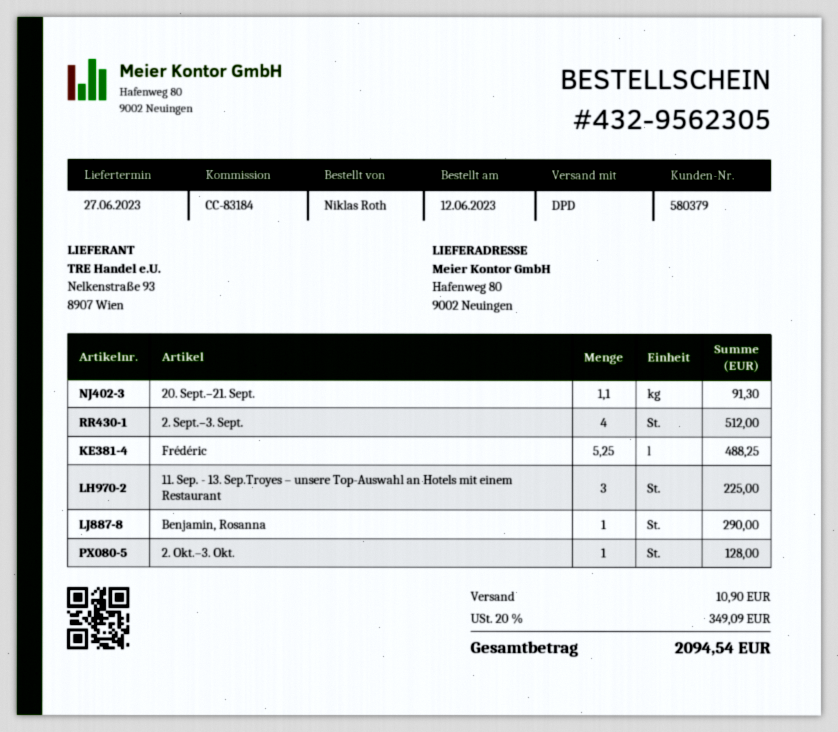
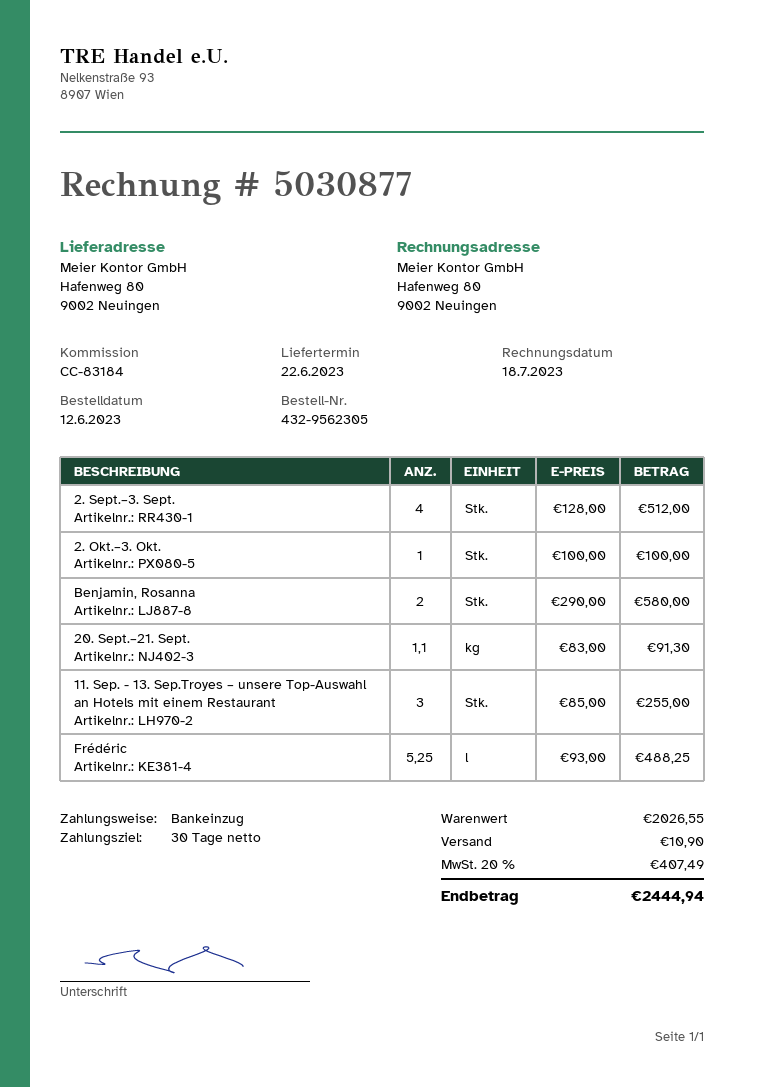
delivery date: 2023-06-27 -> 2023-06-22
11. Sep. - 13. Sep.Troyes – unsere Top-Auswahl an Hotels mit einem Restaurant: 3 for 225.00 -> 3 for 255.00
Benjamin, Rosanna: 1 for 290.00 -> 2 for 580.00
2. Okt.–3. Okt.: 1 for 128.00 -> 1 for 100.00
tax: 20% = 349.09 -> 20% = 407.49
total: 2094.54 -> 2444.94

